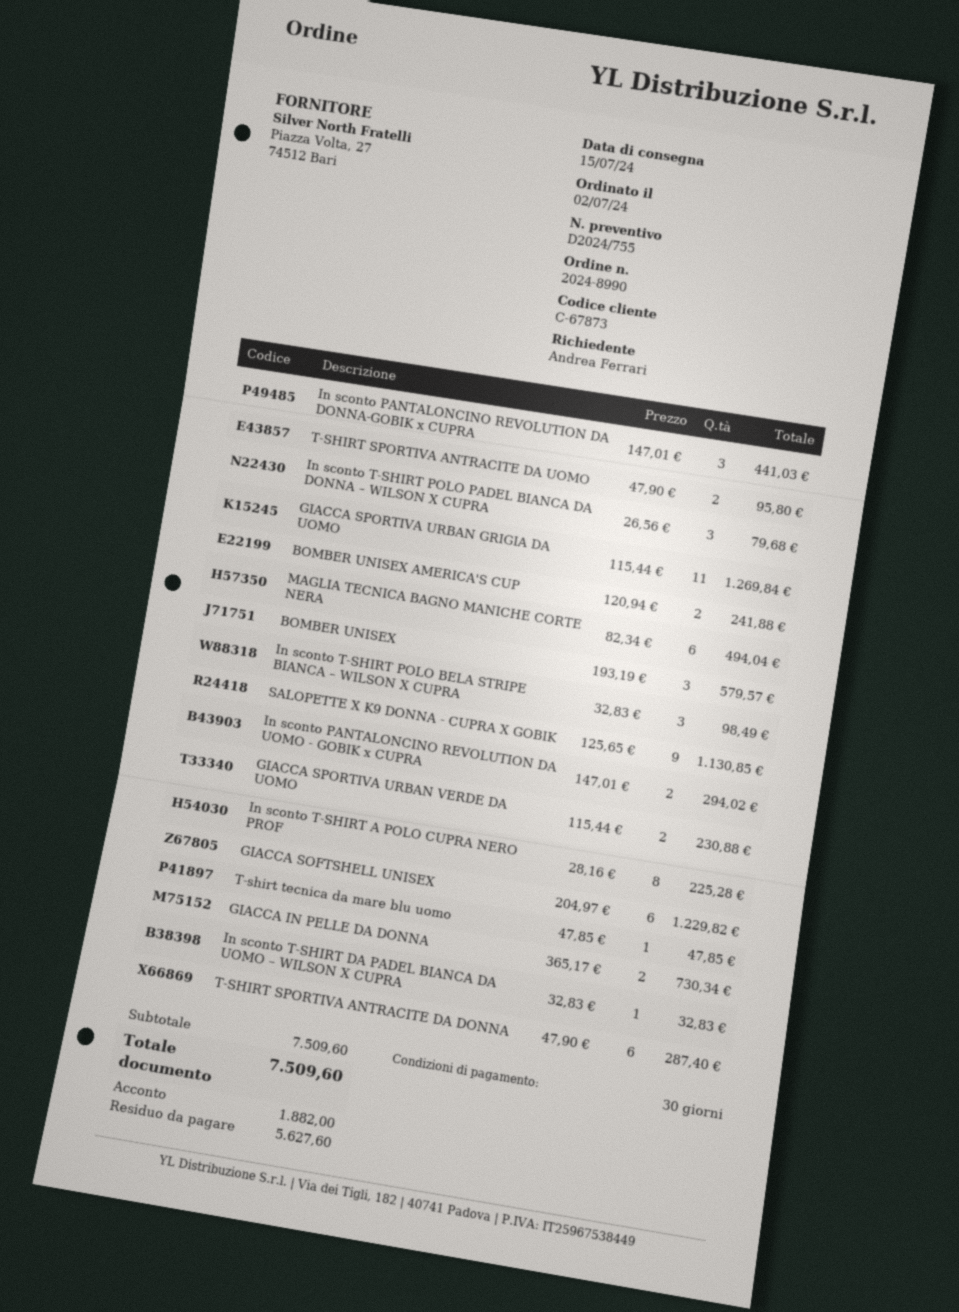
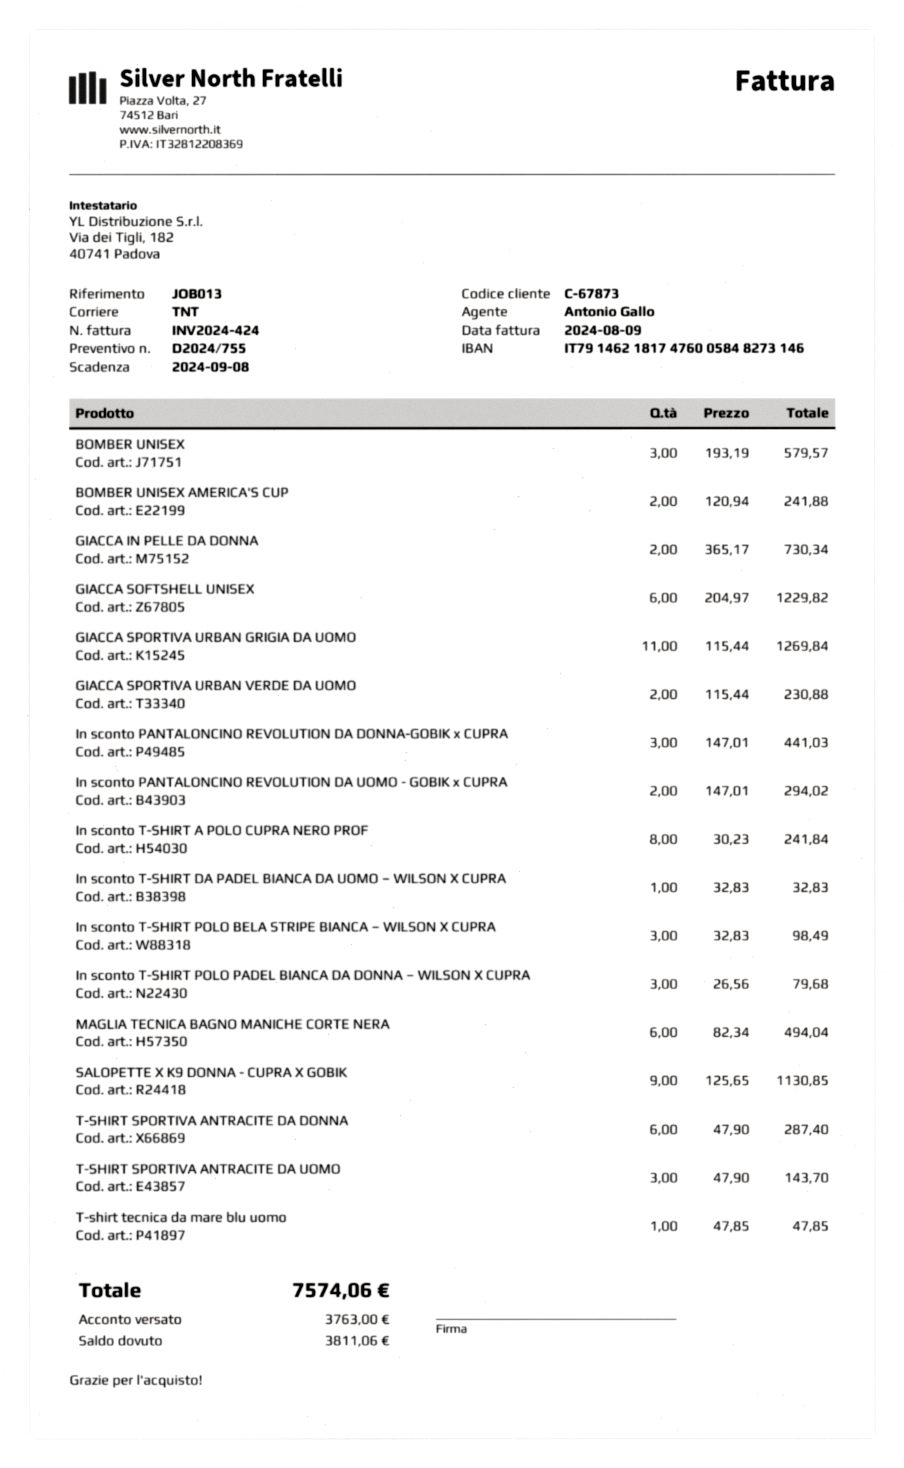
T-SHIRT SPORTIVA ANTRACITE DA UOMO: 2 x 47.90 = 95.80 -> 3 x 47.90 = 143.70
In sconto T-SHIRT A POLO CUPRA NERO PROF: 8 x 28.16 = 225.28 -> 8 x 30.23 = 241.84
total: 7509.60 -> 7574.06
deposit: 1882.00 -> 3763.00
balance: 5627.60 -> 3811.06

